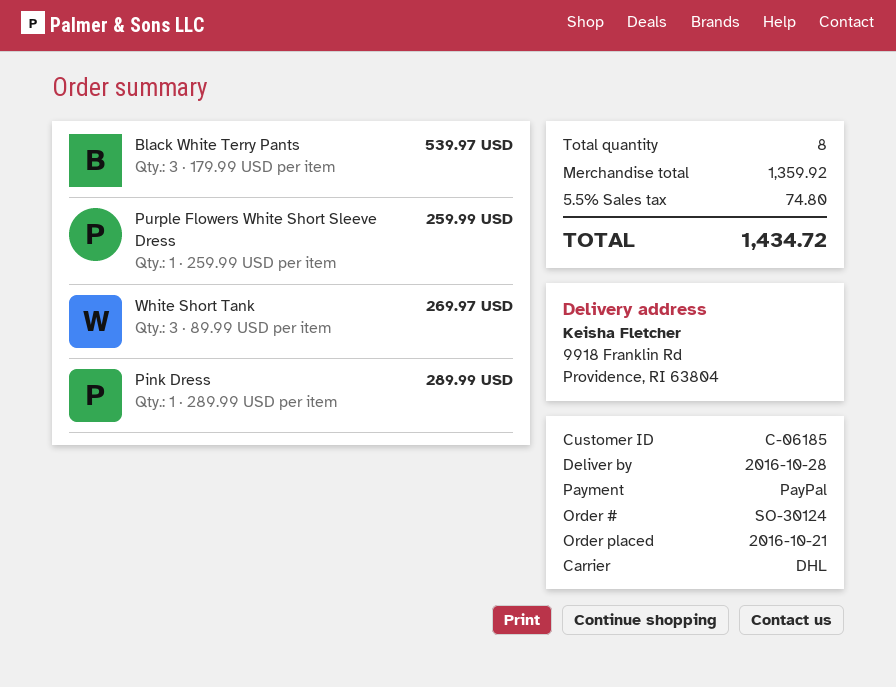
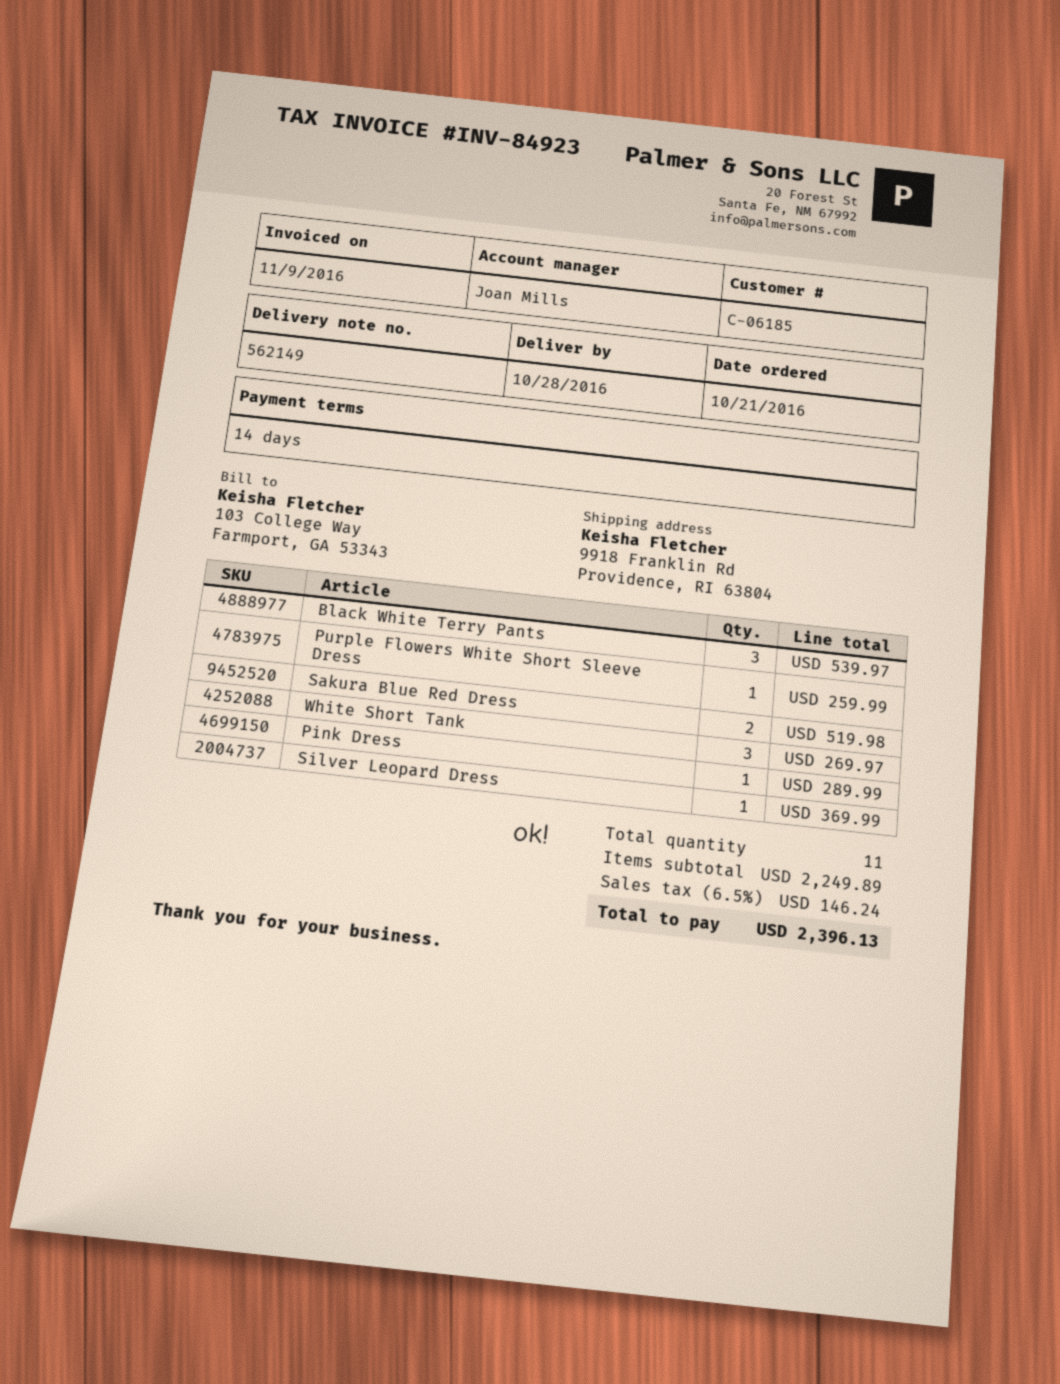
Sakura Blue Red Dress: none -> 2 for 519.98
Silver Leopard Dress: none -> 1 for 369.99
total quantity: 8 -> 11
subtotal: 1359.92 -> 2249.89
tax: 5.5% = 74.80 -> 6.5% = 146.24
total: 1434.72 -> 2396.13

